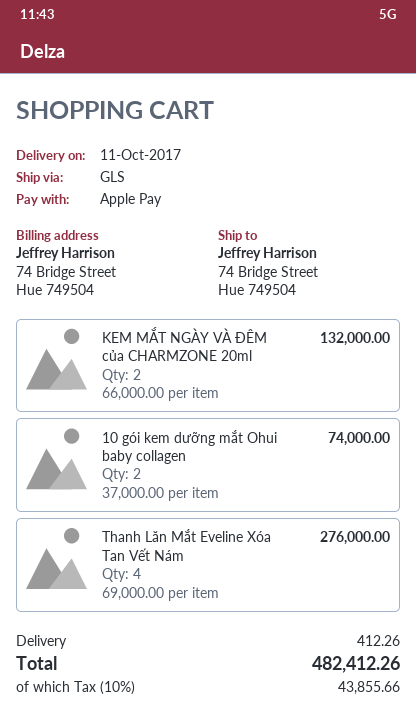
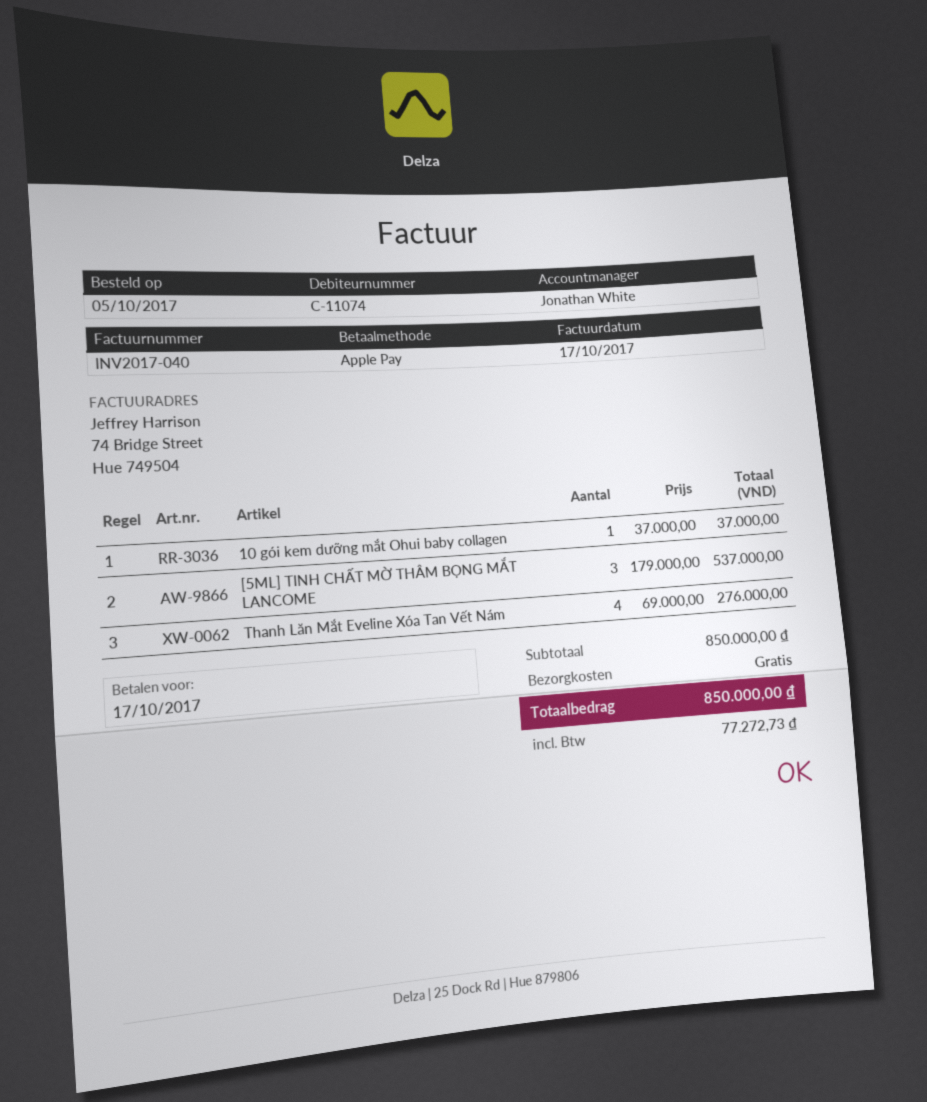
KEM MẮT NGÀY VÀ ĐÊM của CHARMZONE 20ml: 2 x 66000.00 = 132000.00 -> none
10 gói kem dưỡng mắt Ohui baby collagen: 2 x 37000.00 = 74000.00 -> 1 x 37000.00 = 37000.00
[5ML] TINH CHẤT MỜ THÂM BỌNG MẮT LANCOME: none -> 3 x 179000.00 = 537000.00
shipping: 412.26 -> 0.00
tax: 43855.66 -> 77272.73
total: 482412.26 -> 850000.00

